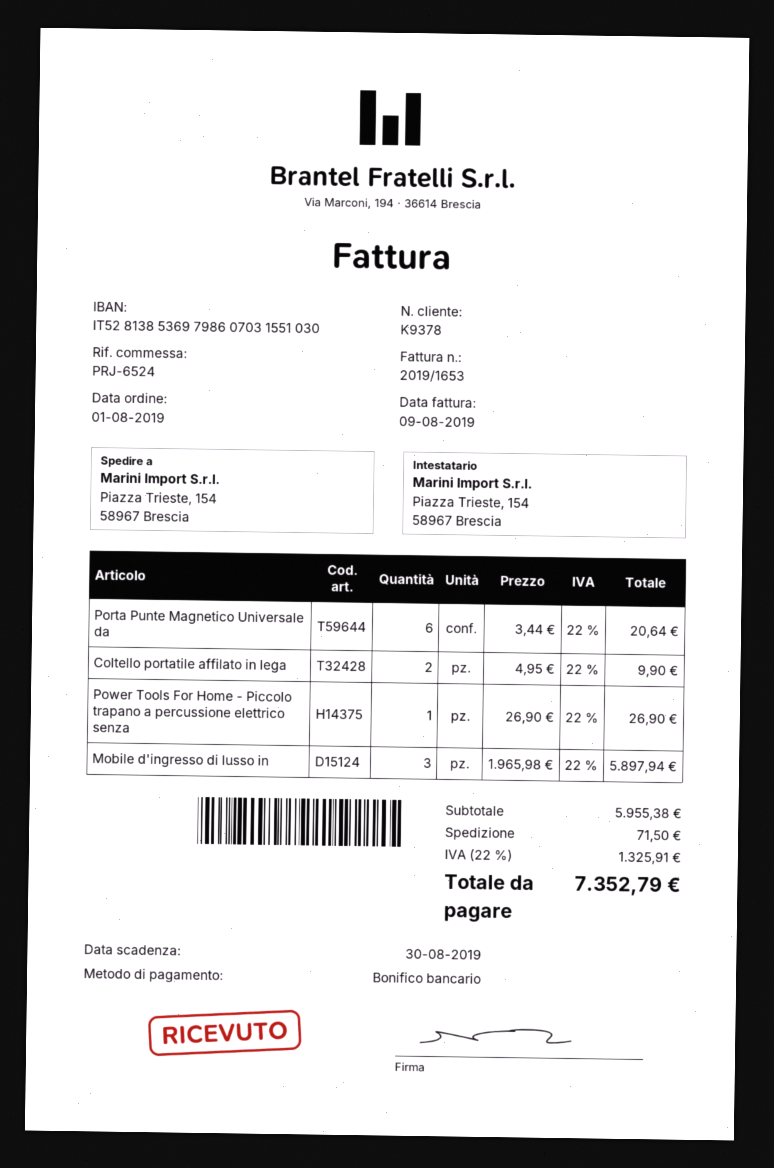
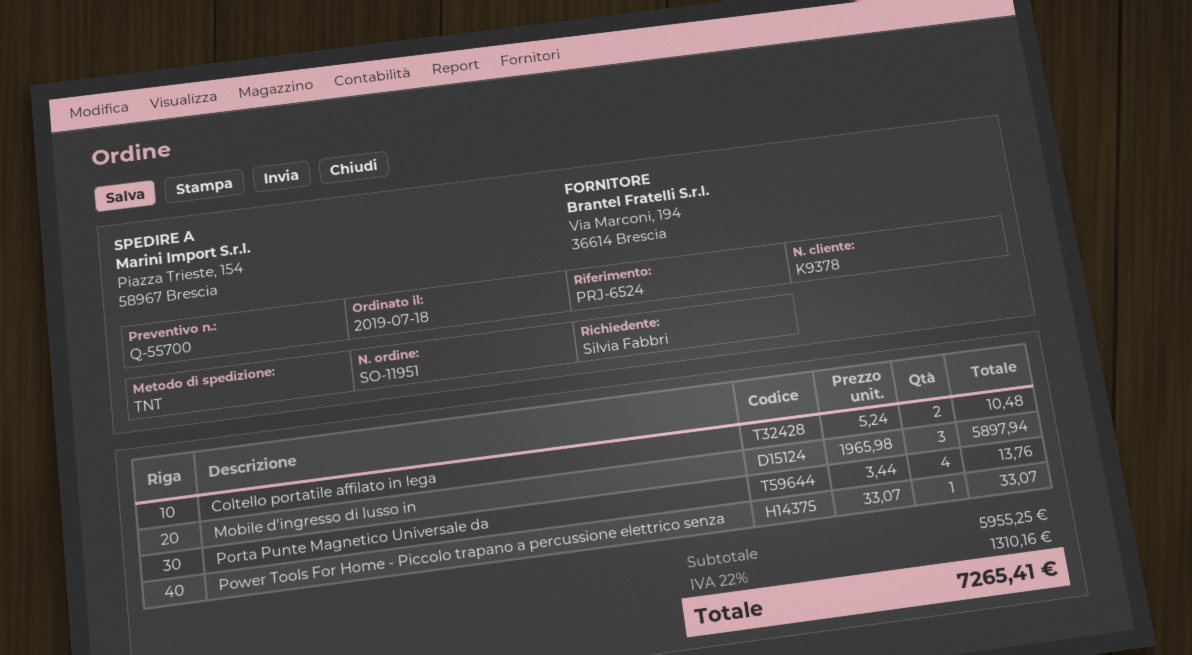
order date: 2019-08-01 -> 2019-07-18
Porta Punte Magnetico Universale da: 6 x 3.44 = 20.64 -> 4 x 3.44 = 13.76
Coltello portatile affilato in lega: 2 x 4.95 = 9.90 -> 2 x 5.24 = 10.48
Power Tools For Home - Piccolo trapano a percussione elettrico senza: 1 x 26.90 = 26.90 -> 1 x 33.07 = 33.07
subtotal: 5955.38 -> 5955.25
shipping: 71.50 -> none
tax: 22% = 1325.91 -> 22% = 1310.16
total: 7352.79 -> 7265.41

